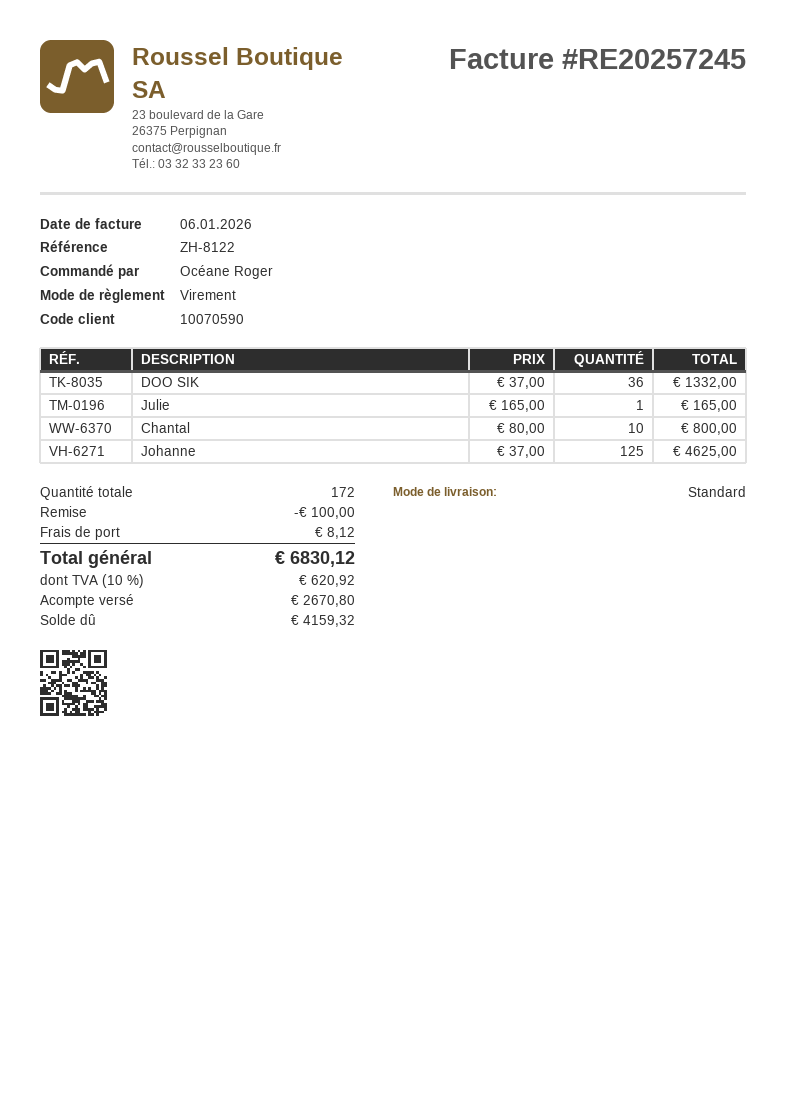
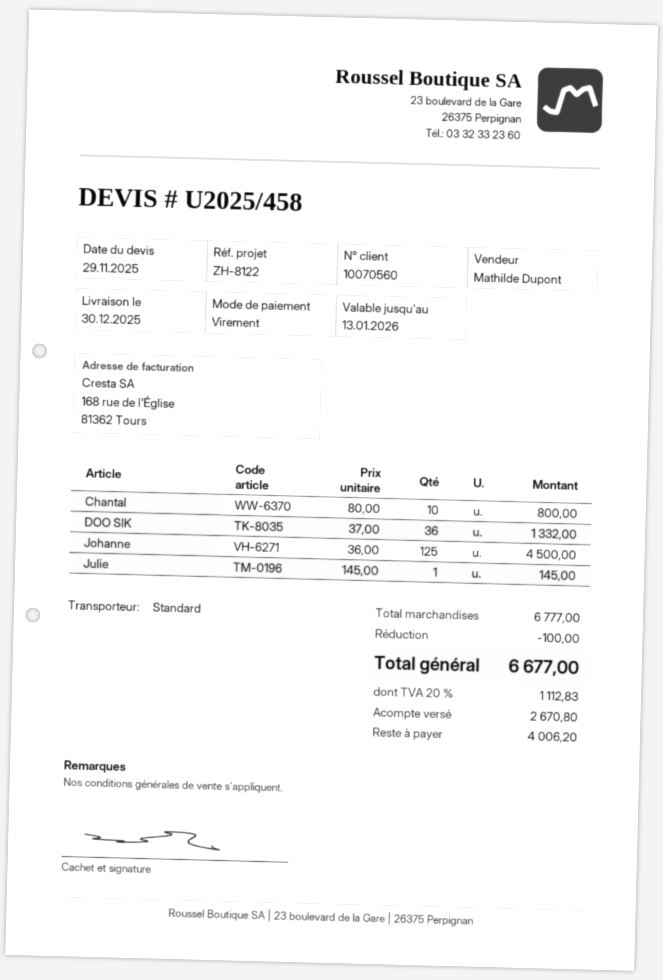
customer number: 10070590 -> 10070560
Julie: 1 x 165.00 = 165.00 -> 1 x 145.00 = 145.00
Johanne: 125 x 37.00 = 4625.00 -> 125 x 36.00 = 4500.00
shipping: 8.12 -> none
tax: 10% = 620.92 -> 20% = 1112.83
total: 6830.12 -> 6677.00
balance: 4159.32 -> 4006.20

